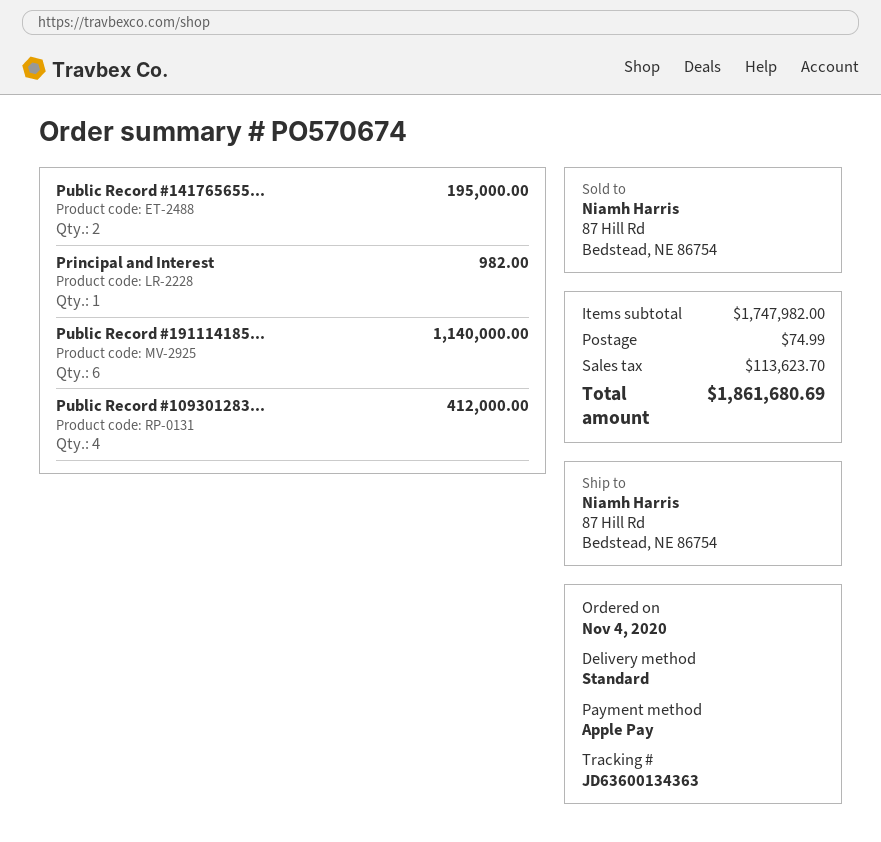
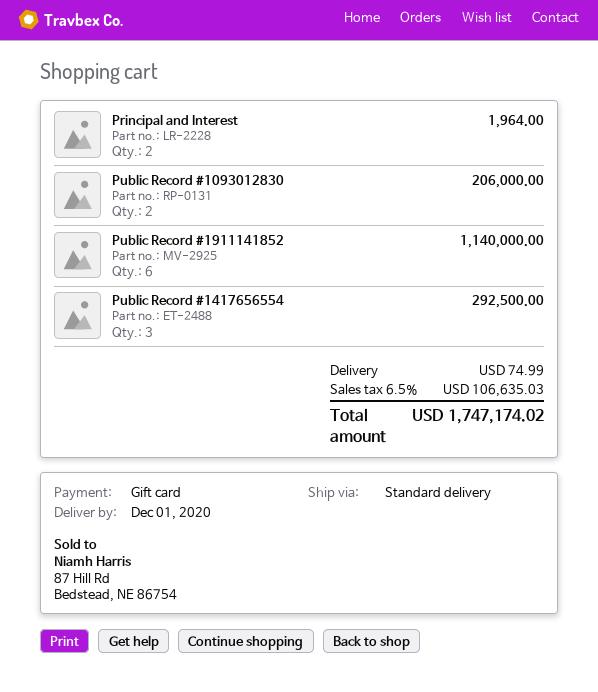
payment method: Apple Pay -> gift card
Public Record #141765655...: 2 for 195000.00 -> 3 for 292500.00
Principal and Interest: 1 for 982.00 -> 2 for 1964.00
Public Record #109301283...: 4 for 412000.00 -> 2 for 206000.00
tax: 113623.70 -> 106635.03
total: 1861680.69 -> 1747174.02

